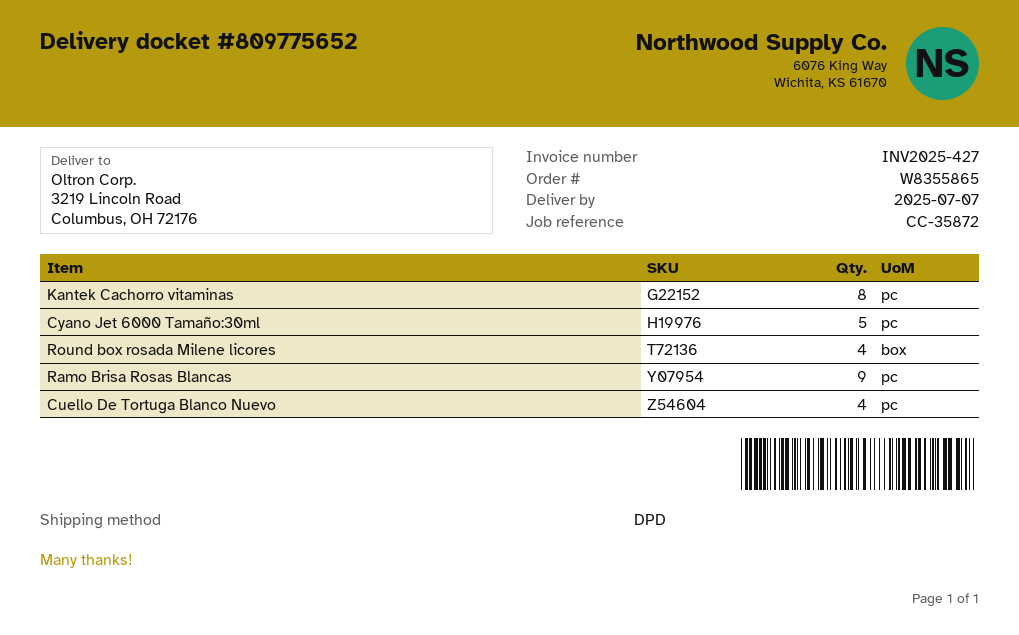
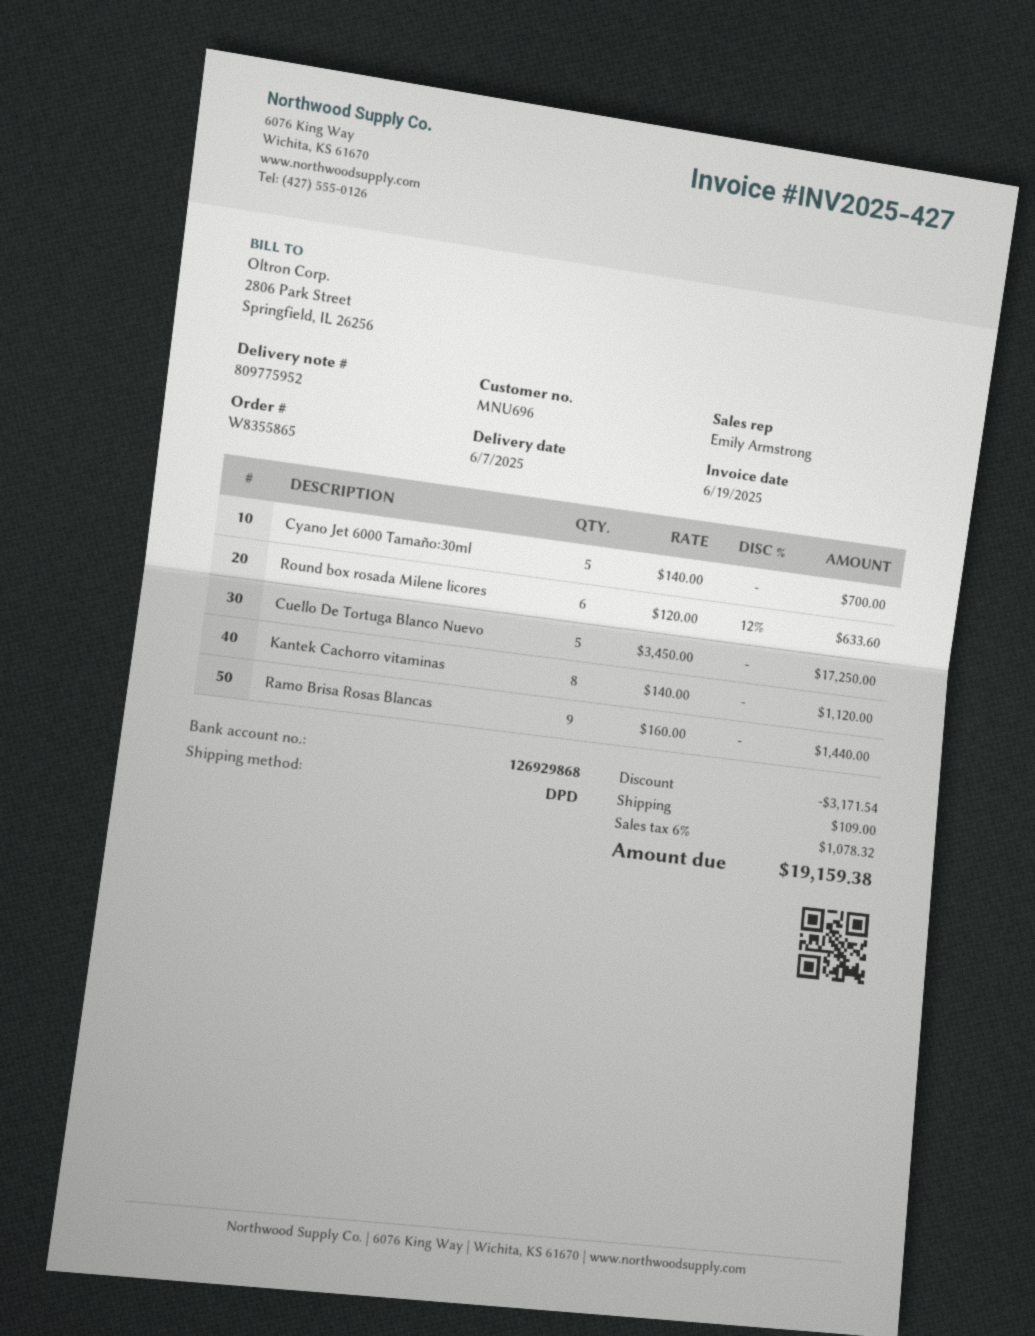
delivery note number: 809775652 -> 809775952
delivery date: 2025-07-07 -> 2025-06-07
Round box rosada Milene licores: 4 -> 6
Cuello De Tortuga Blanco Nuevo: 4 -> 5

